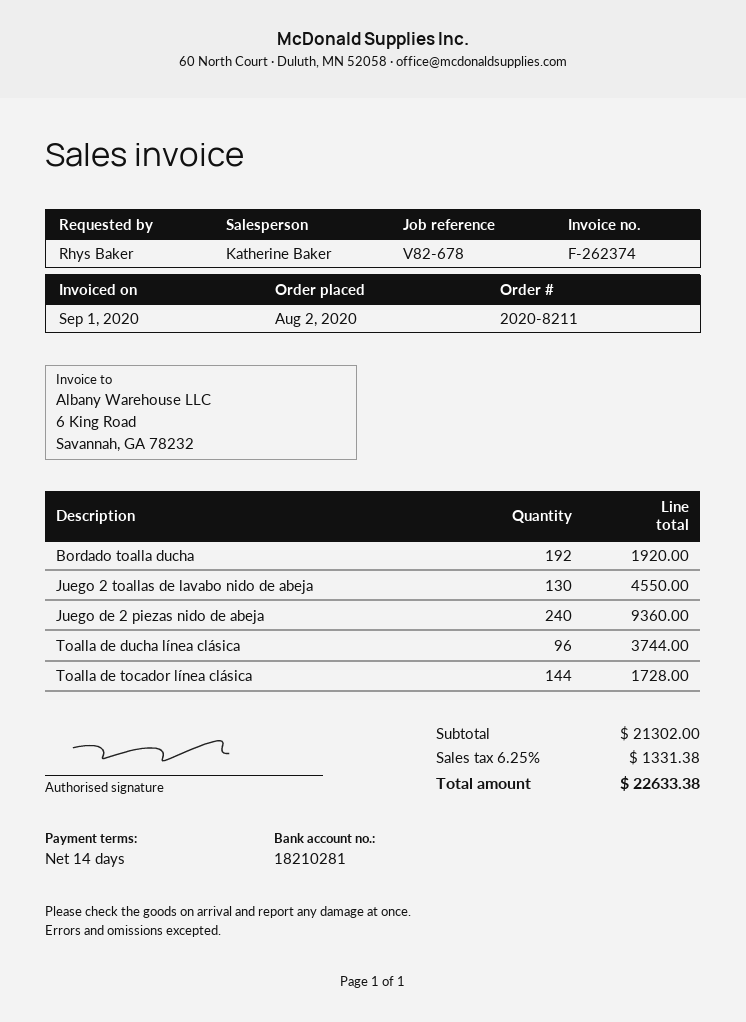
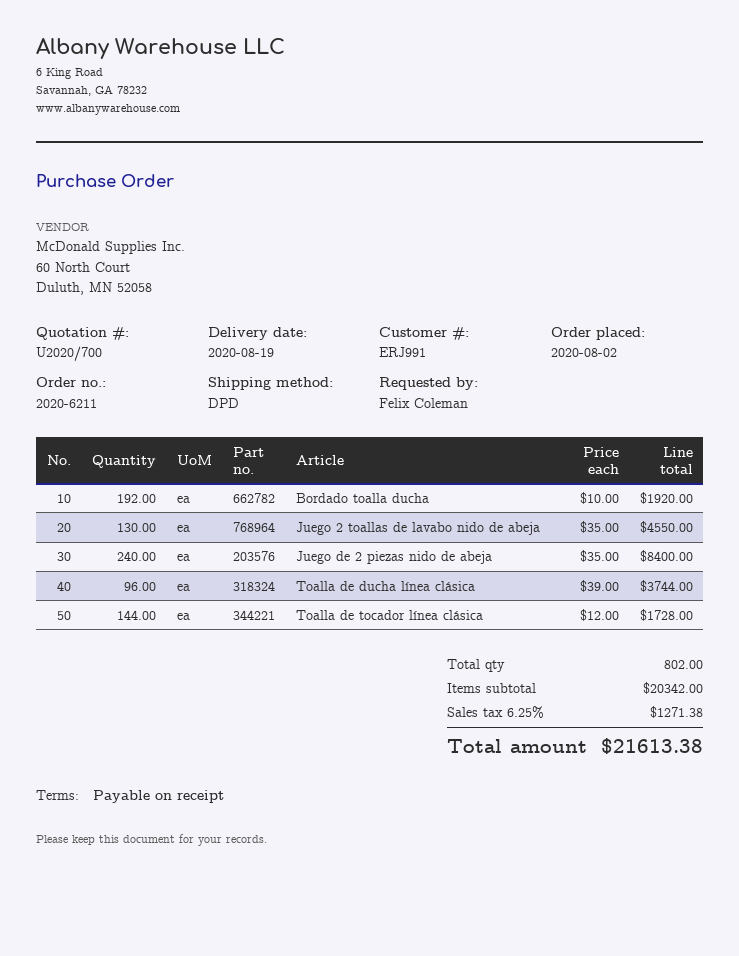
order number: 2020-8211 -> 2020-6211
payment terms: 14 days -> on receipt
ordered by: Rhys Baker -> Felix Coleman
Juego de 2 piezas nido de abeja: 240 for 9360.00 -> 240 for 8400.00
subtotal: 21302.00 -> 20342.00
tax: 6.25% = 1331.38 -> 6.25% = 1271.38
total: 22633.38 -> 21613.38

